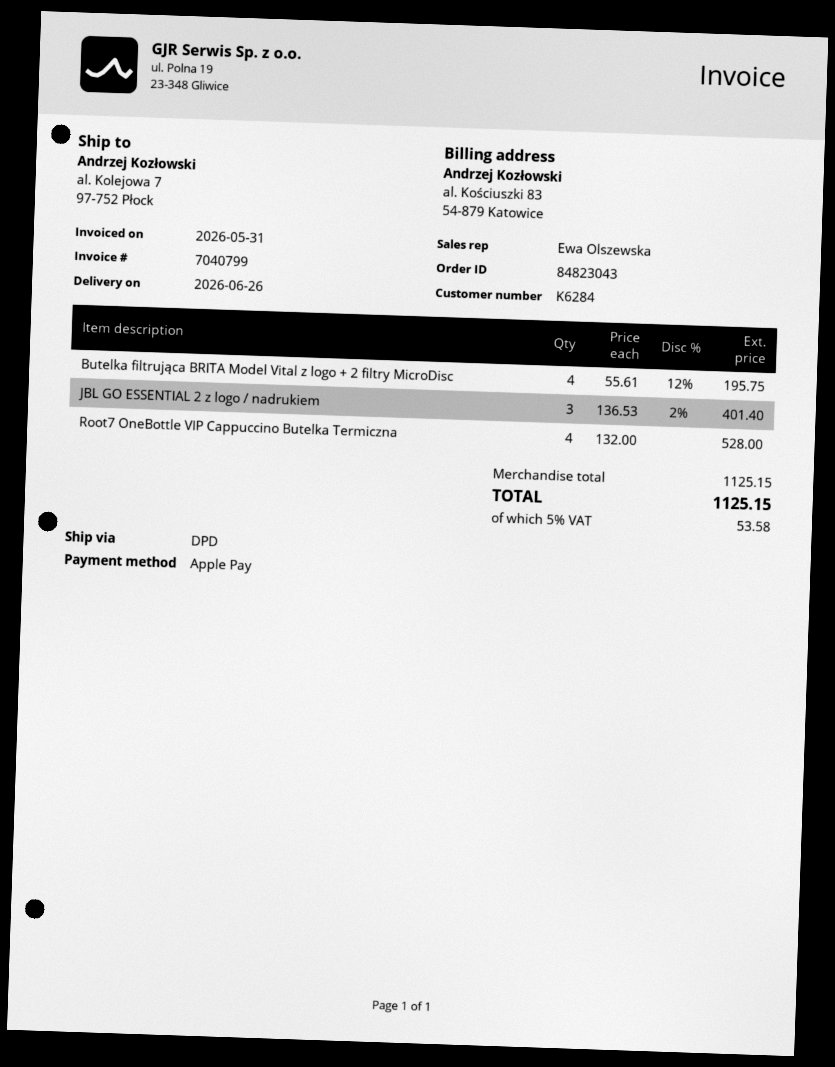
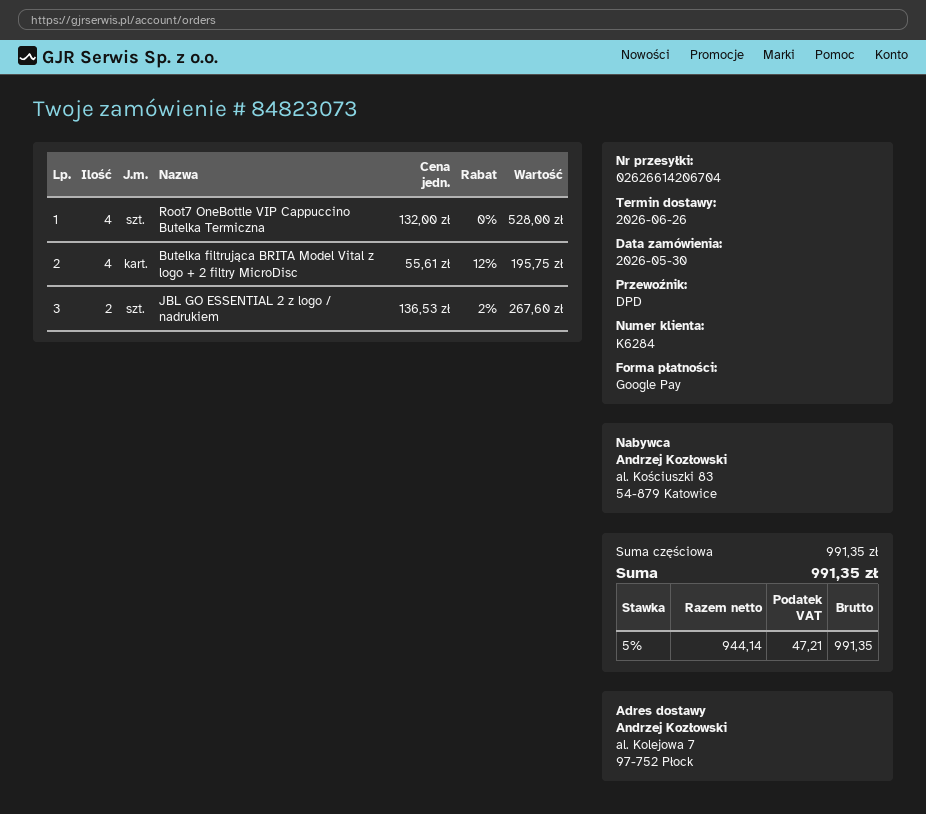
order number: 84823043 -> 84823073
payment method: Apple Pay -> Google Pay
JBL GO ESSENTIAL 2 z logo / nadrukiem: 3 x 136.53 - 2% = 401.40 -> 2 x 136.53 - 2% = 267.60
subtotal: 1125.15 -> 991.35
tax: 5% = 53.58 -> 5% = 47.21
total: 1125.15 -> 991.35

